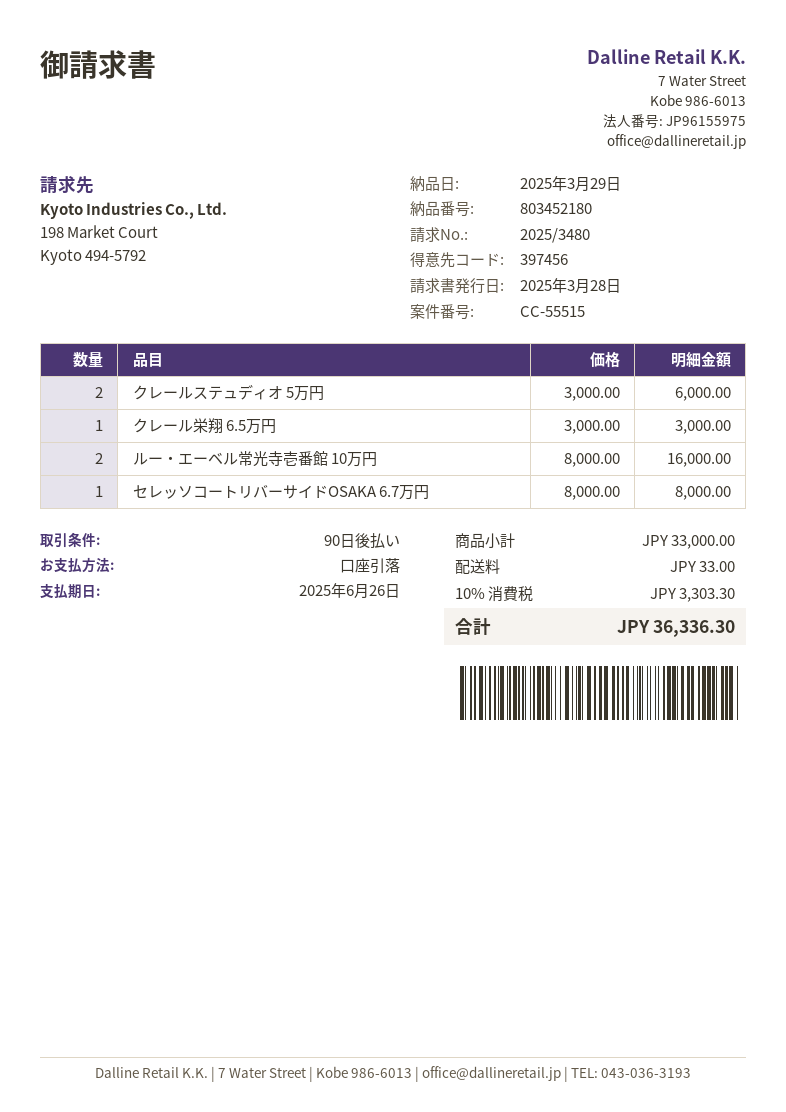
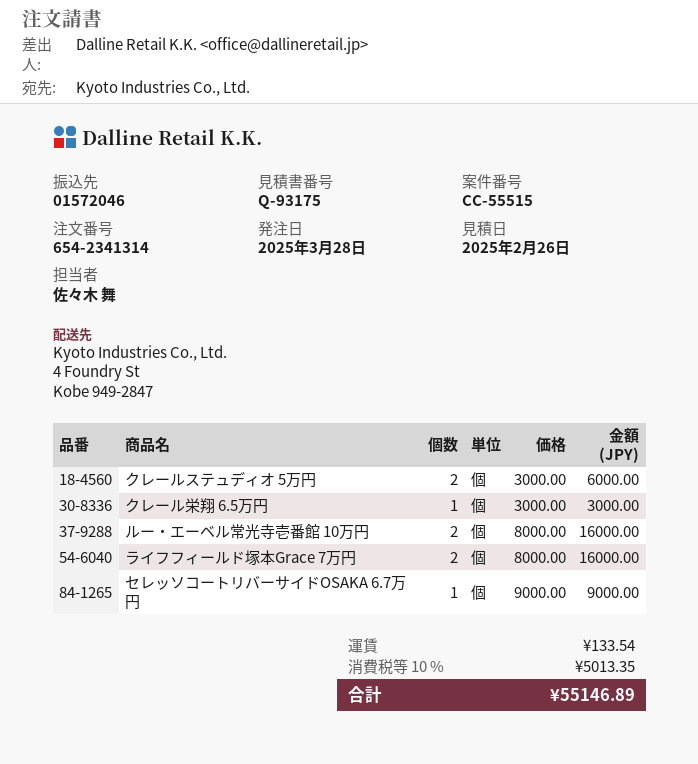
セレッソコートリバーサイドOSAKA 6.7万円: 1 x 8000.00 = 8000.00 -> 1 x 9000.00 = 9000.00
ライフフィールド塚本Grace 7万円: none -> 2 x 8000.00 = 16000.00
shipping: 33.00 -> 133.54
tax: 10% = 3303.30 -> 10% = 5013.35
total: 36336.30 -> 55146.89

